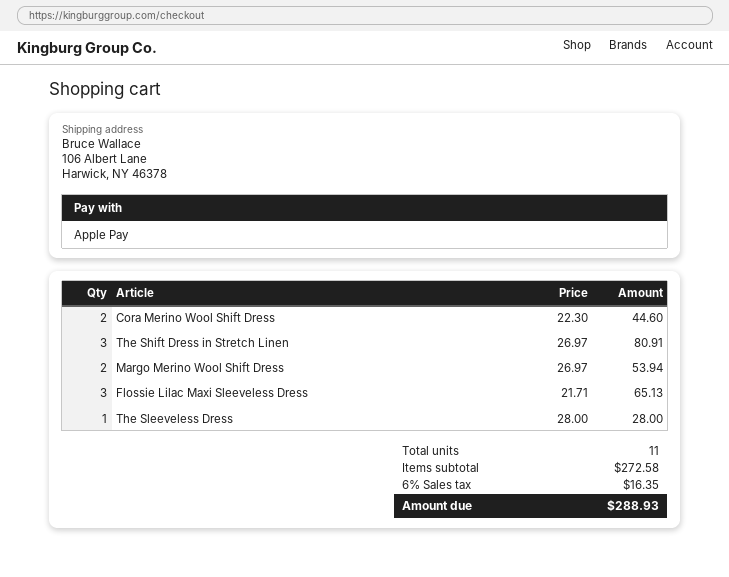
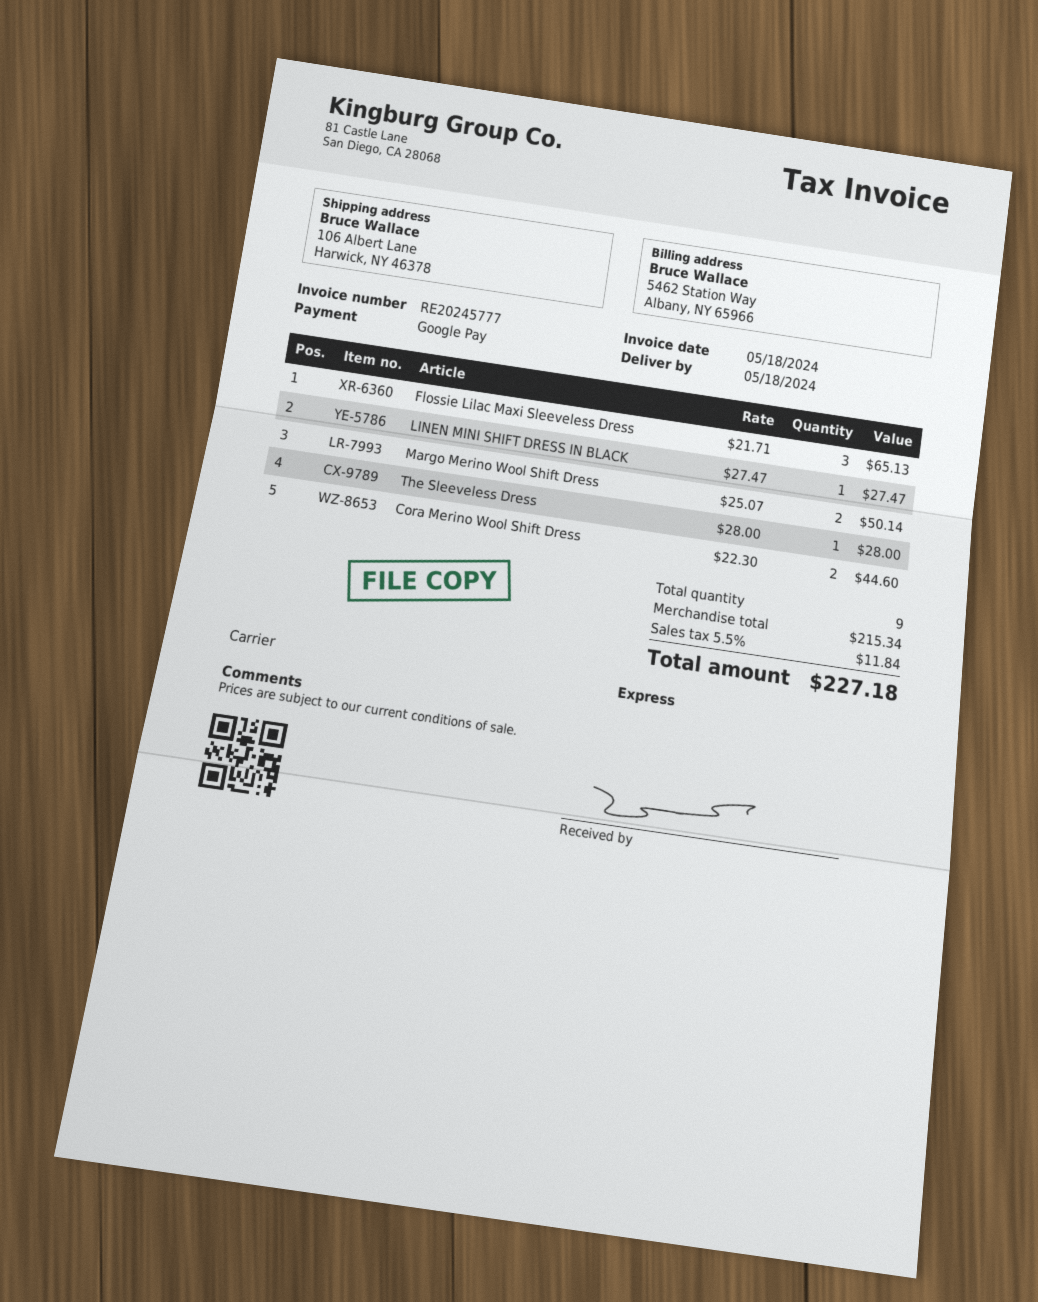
payment method: Apple Pay -> Google Pay
The Shift Dress in Stretch Linen: 3 x 26.97 = 80.91 -> none
Margo Merino Wool Shift Dress: 2 x 26.97 = 53.94 -> 2 x 25.07 = 50.14
LINEN MINI SHIFT DRESS IN BLACK: none -> 1 x 27.47 = 27.47
total quantity: 11 -> 9
subtotal: 272.58 -> 215.34
tax: 6% = 16.35 -> 5.5% = 11.84
total: 288.93 -> 227.18

